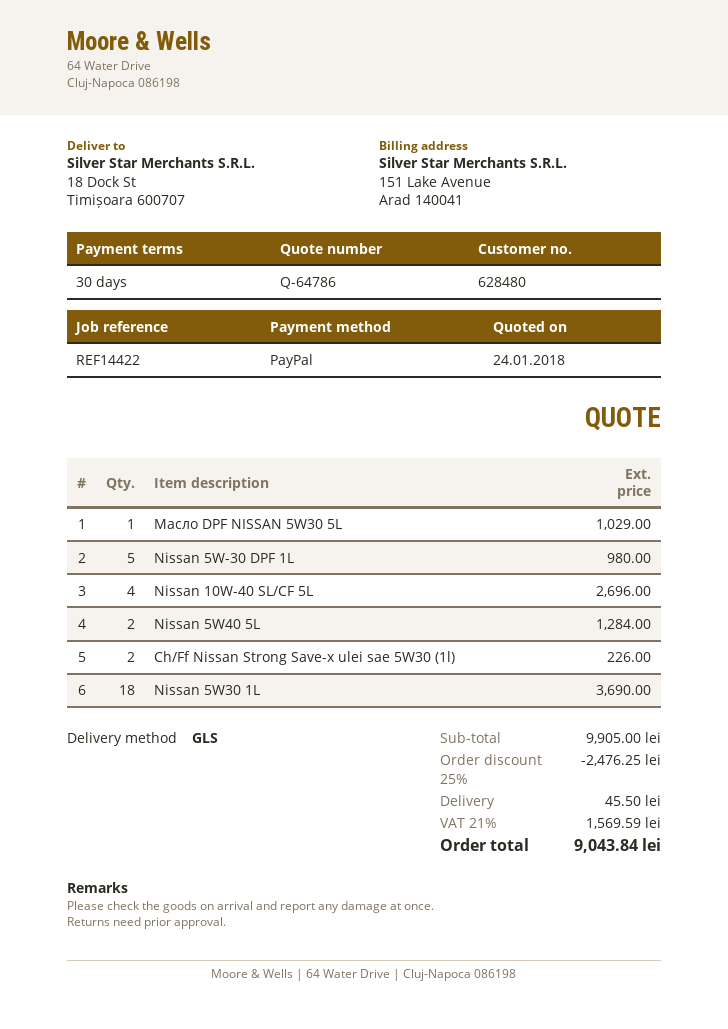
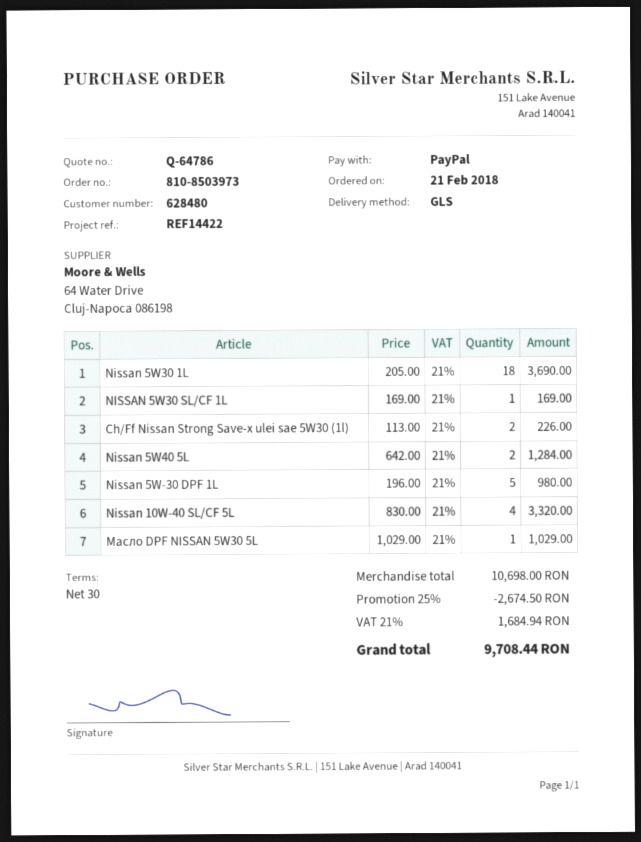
Nissan 10W-40 SL/CF 5L: 4 for 2696.00 -> 4 for 3320.00
NISSAN 5W30 SL/CF 1L: none -> 1 for 169.00
subtotal: 9905.00 -> 10698.00
discount: 25% = 2476.25 -> 25% = 2674.50
shipping: 45.50 -> none
tax: 21% = 1569.59 -> 21% = 1684.94
total: 9043.84 -> 9708.44

